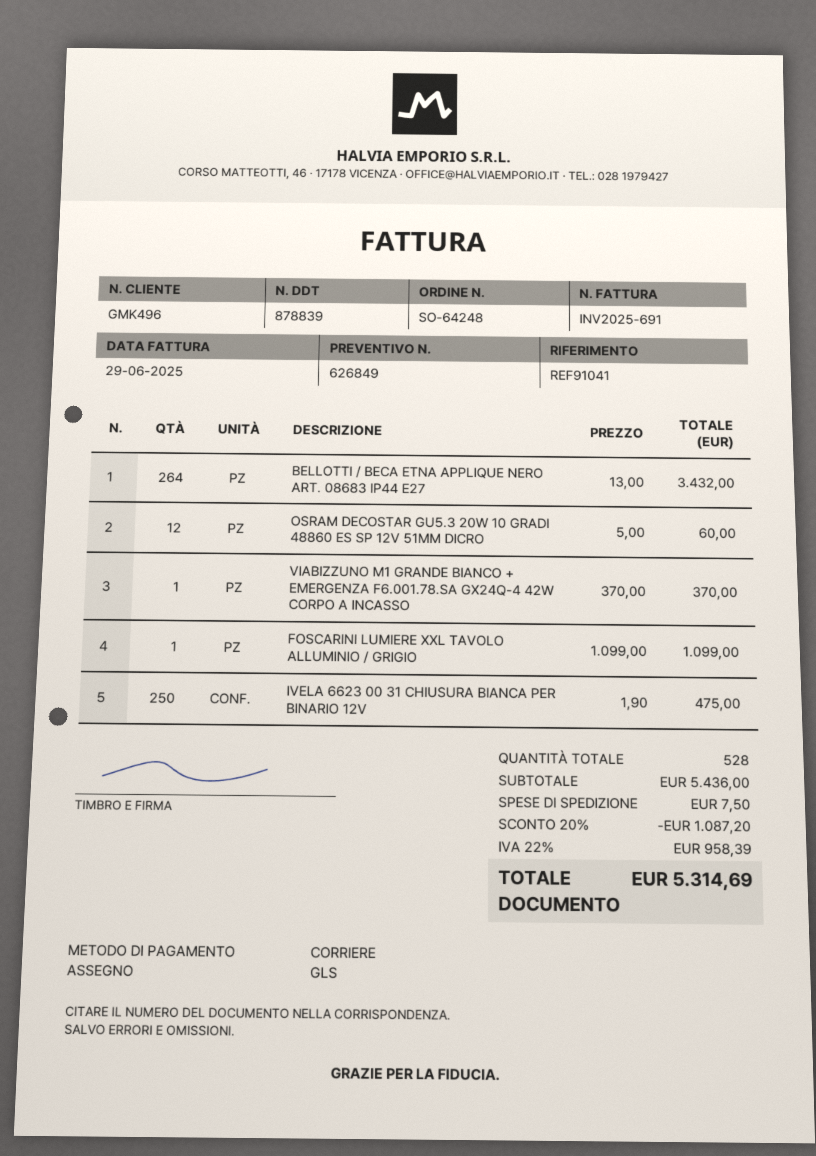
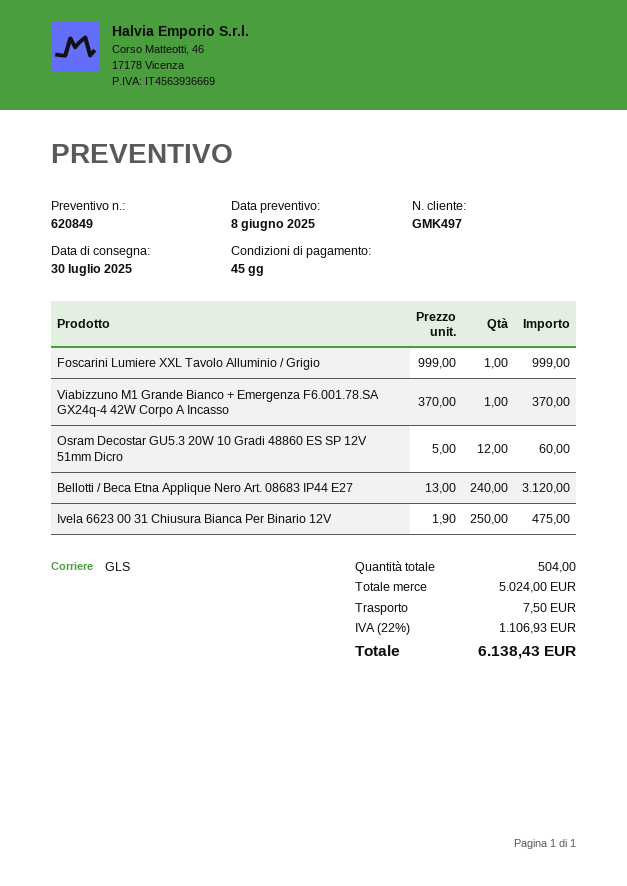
quote number: 626849 -> 620849
customer number: GMK496 -> GMK497
BELLOTTI / BECA ETNA APPLIQUE NERO ART. 08683 IP44 E27: 264 x 13.00 = 3432.00 -> 240 x 13.00 = 3120.00
FOSCARINI LUMIERE XXL TAVOLO ALLUMINIO / GRIGIO: 1 x 1099.00 = 1099.00 -> 1 x 999.00 = 999.00
total quantity: 528 -> 504
subtotal: 5436.00 -> 5024.00
discount: 20% = 1087.20 -> none
tax: 22% = 958.39 -> 22% = 1106.93
total: 5314.69 -> 6138.43

